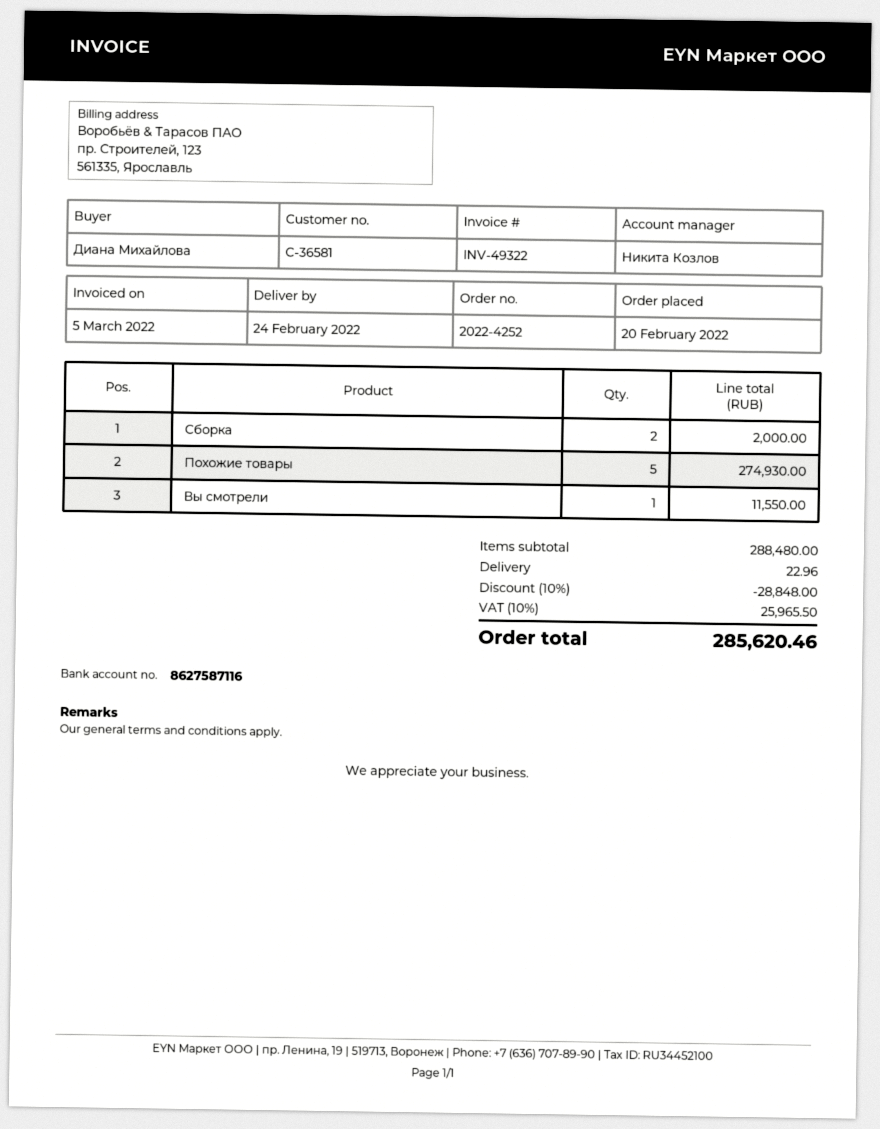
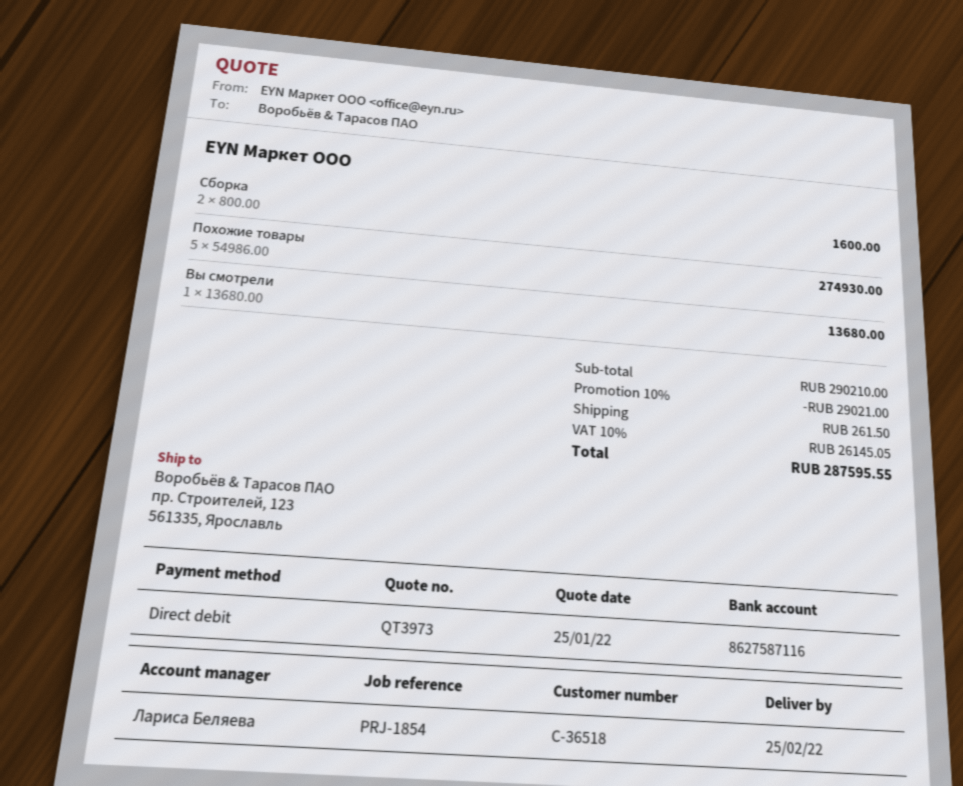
delivery date: 2022-02-24 -> 2022-02-25
customer number: C-36581 -> C-36518
sales rep: Никита Козлов -> Лариса Беляева
Сборка: 2 for 2000.00 -> 2 for 1600.00
Вы смотрели: 1 for 11550.00 -> 1 for 13680.00
subtotal: 288480.00 -> 290210.00
discount: 10% = 28848.00 -> 10% = 29021.00
shipping: 22.96 -> 261.50
tax: 10% = 25965.50 -> 10% = 26145.05
total: 285620.46 -> 287595.55

